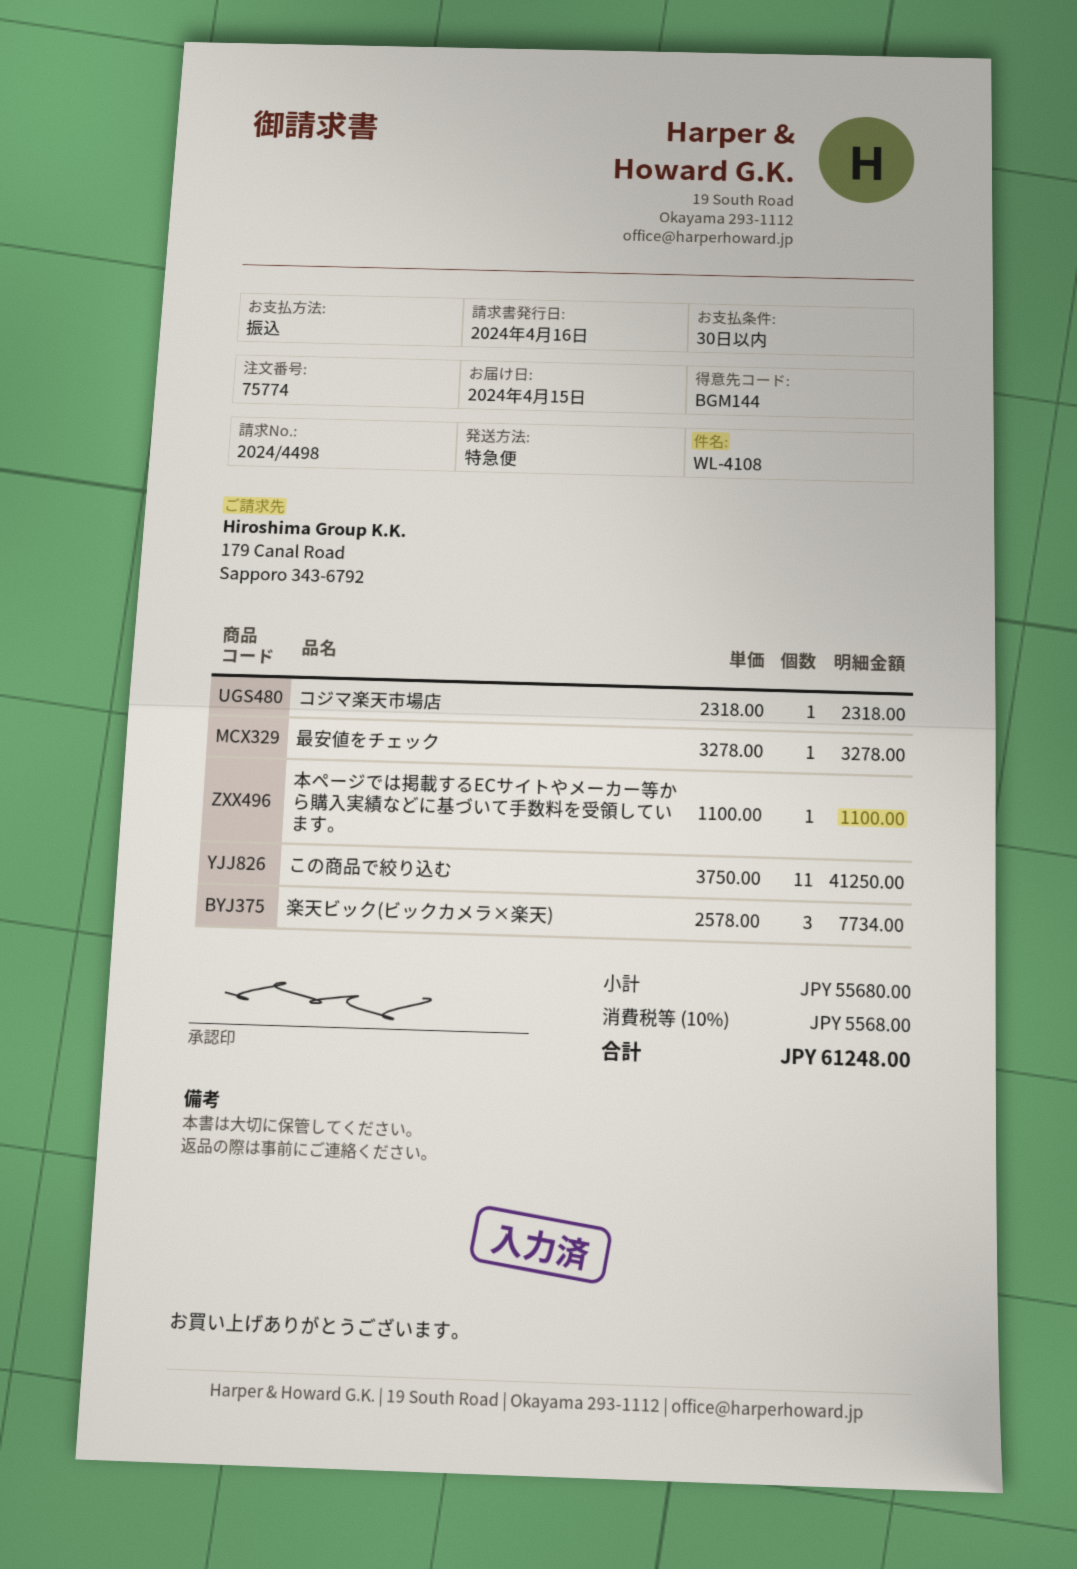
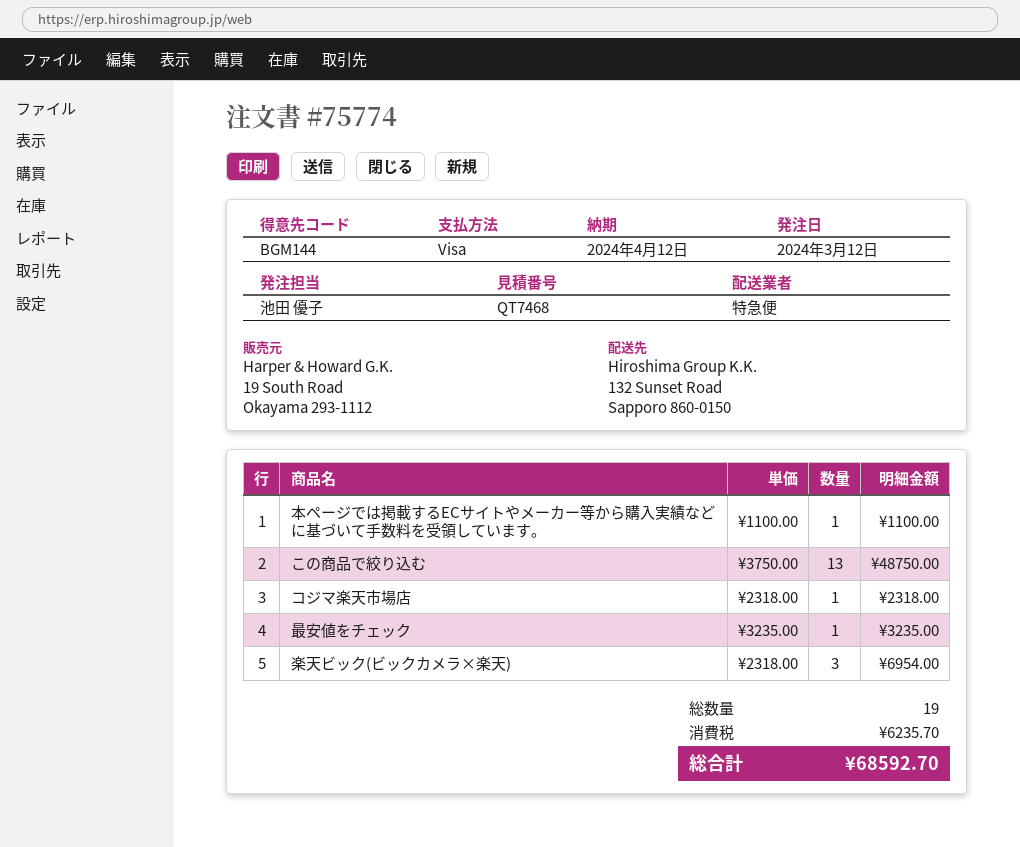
delivery date: 2024-04-15 -> 2024-04-12
payment method: bank transfer -> Visa
最安値をチェック: 1 x 3278.00 = 3278.00 -> 1 x 3235.00 = 3235.00
この商品で絞り込む: 11 x 3750.00 = 41250.00 -> 13 x 3750.00 = 48750.00
楽天ビック(ビックカメラ×楽天): 3 x 2578.00 = 7734.00 -> 3 x 2318.00 = 6954.00
tax: 5568.00 -> 6235.70
total: 61248.00 -> 68592.70

